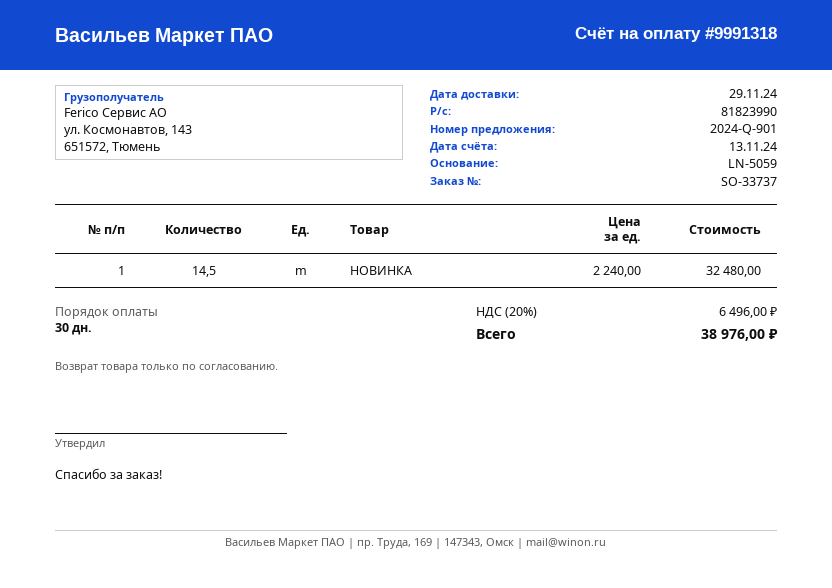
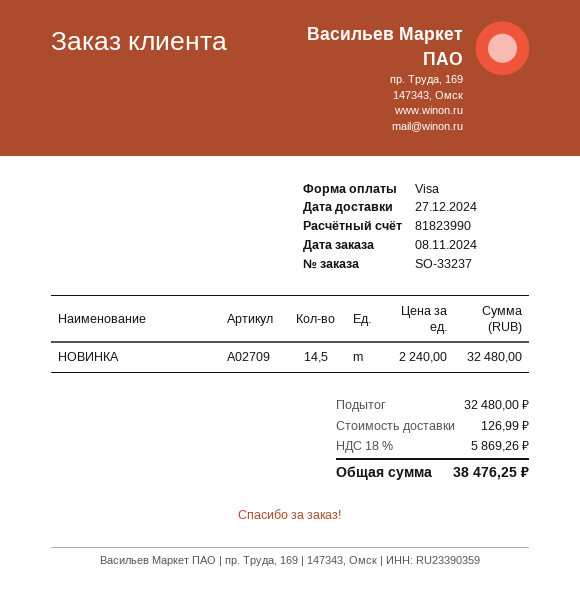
order number: SO-33737 -> SO-33237
delivery date: 2024-11-29 -> 2024-12-27
shipping: none -> 126.99
tax: 20% = 6496.00 -> 18% = 5869.26
total: 38976.00 -> 38476.25

